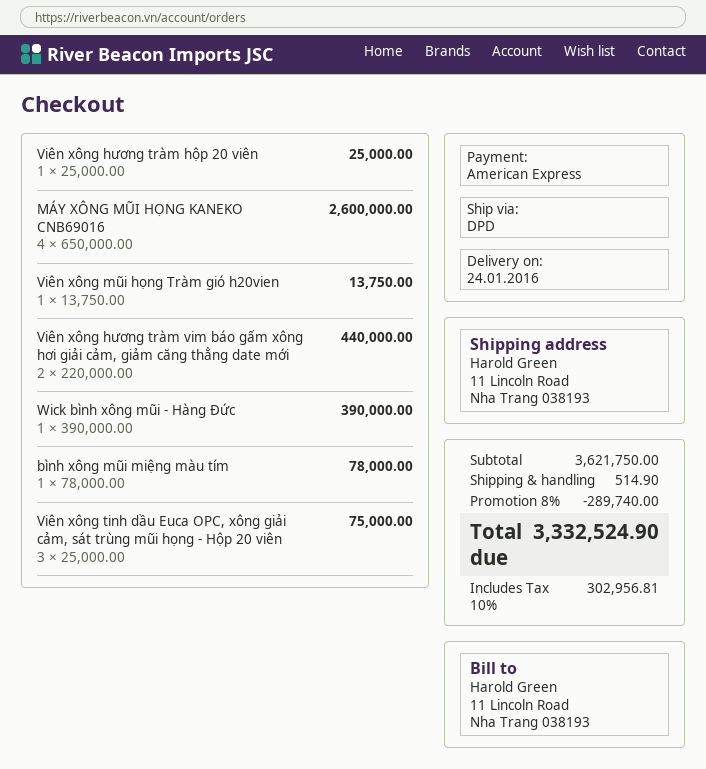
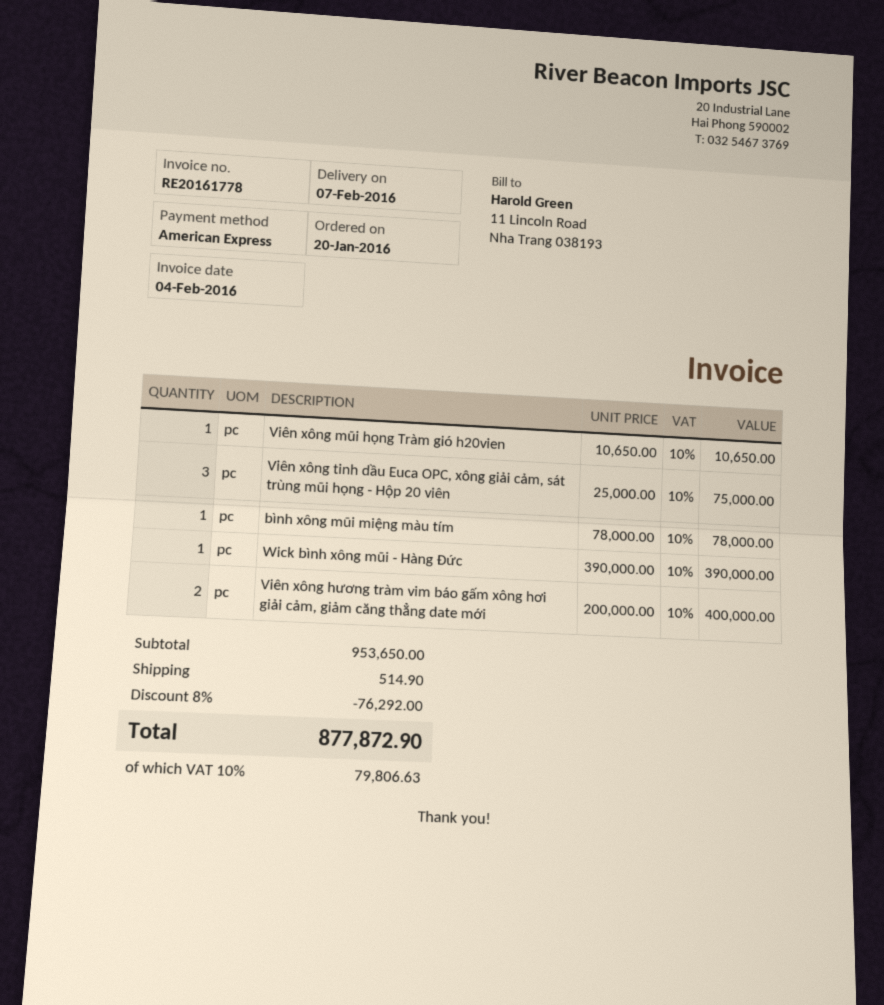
delivery date: 2016-01-24 -> 2016-02-07
Viên xông hương tràm hộp 20 viên: 1 x 25000.00 = 25000.00 -> none
MÁY XÔNG MŨI HỌNG KANEKO CNB69016: 4 x 650000.00 = 2600000.00 -> none
Viên xông mũi họng Tràm gió h20vien: 1 x 13750.00 = 13750.00 -> 1 x 10650.00 = 10650.00
Viên xông hương tràm vim báo gấm xông hơi giải cảm, giảm căng thẳng date mới: 2 x 220000.00 = 440000.00 -> 2 x 200000.00 = 400000.00
subtotal: 3621750.00 -> 953650.00
discount: 8% = 289740.00 -> 8% = 76292.00
tax: 10% = 302956.81 -> 10% = 79806.63
total: 3332524.90 -> 877872.90

